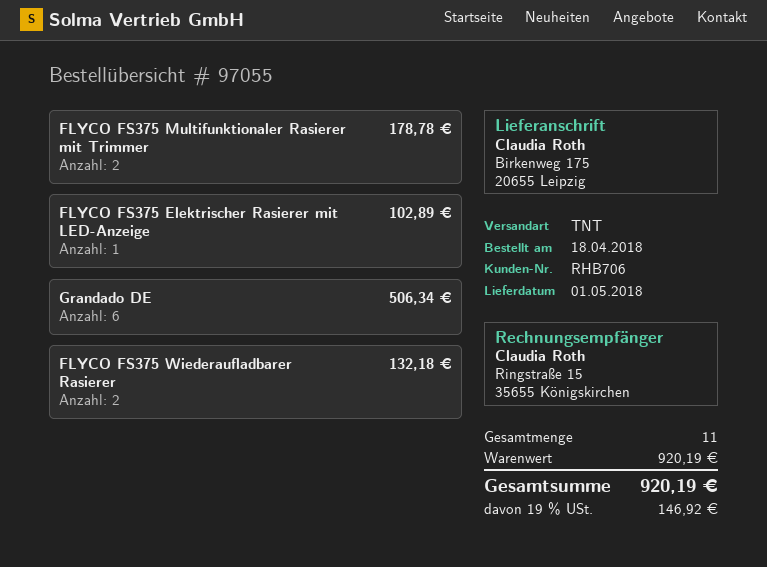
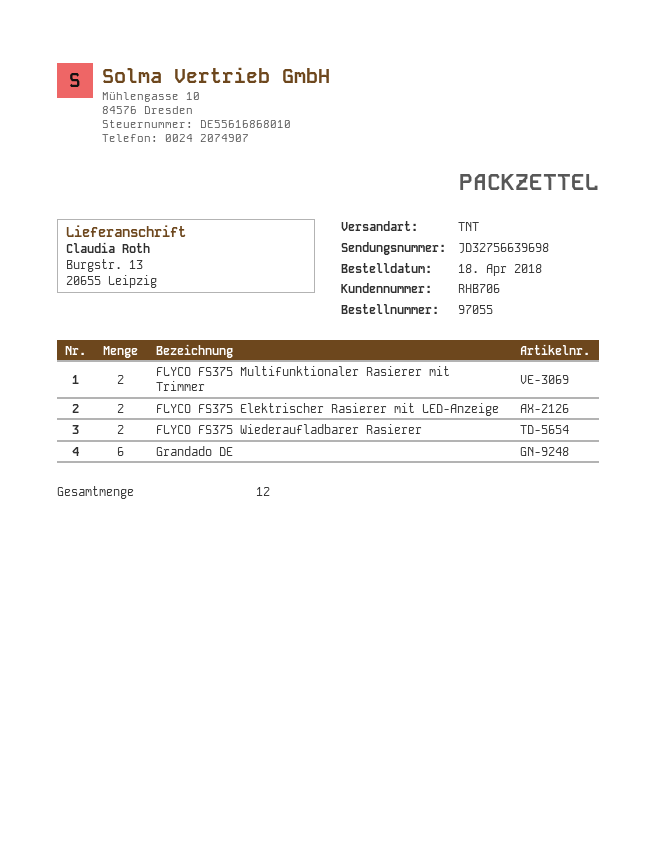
ship to: Birkenweg 175, 20655 Leipzig -> Burgstr. 13, 20655 Leipzig
FLYCO FS375 Elektrischer Rasierer mit LED-Anzeige: 1 -> 2
total quantity: 11 -> 12

